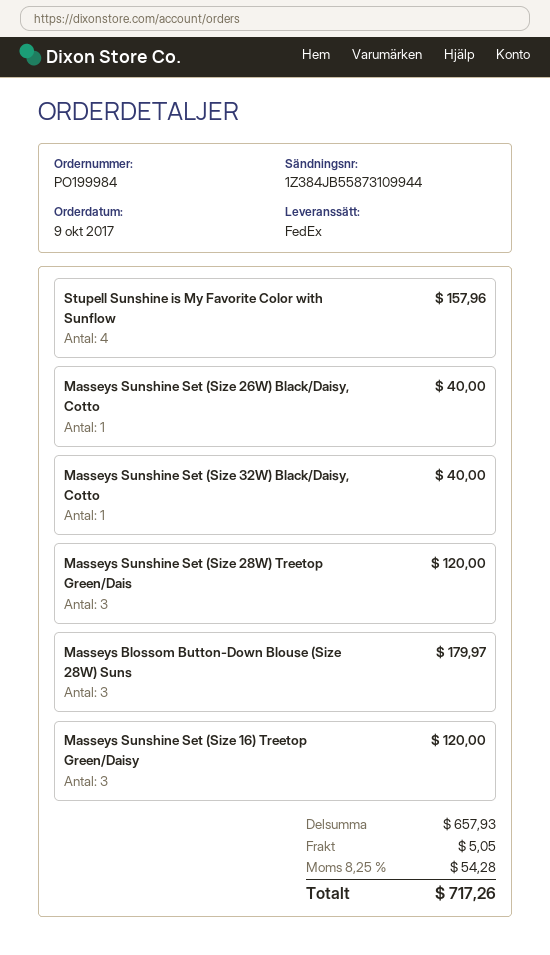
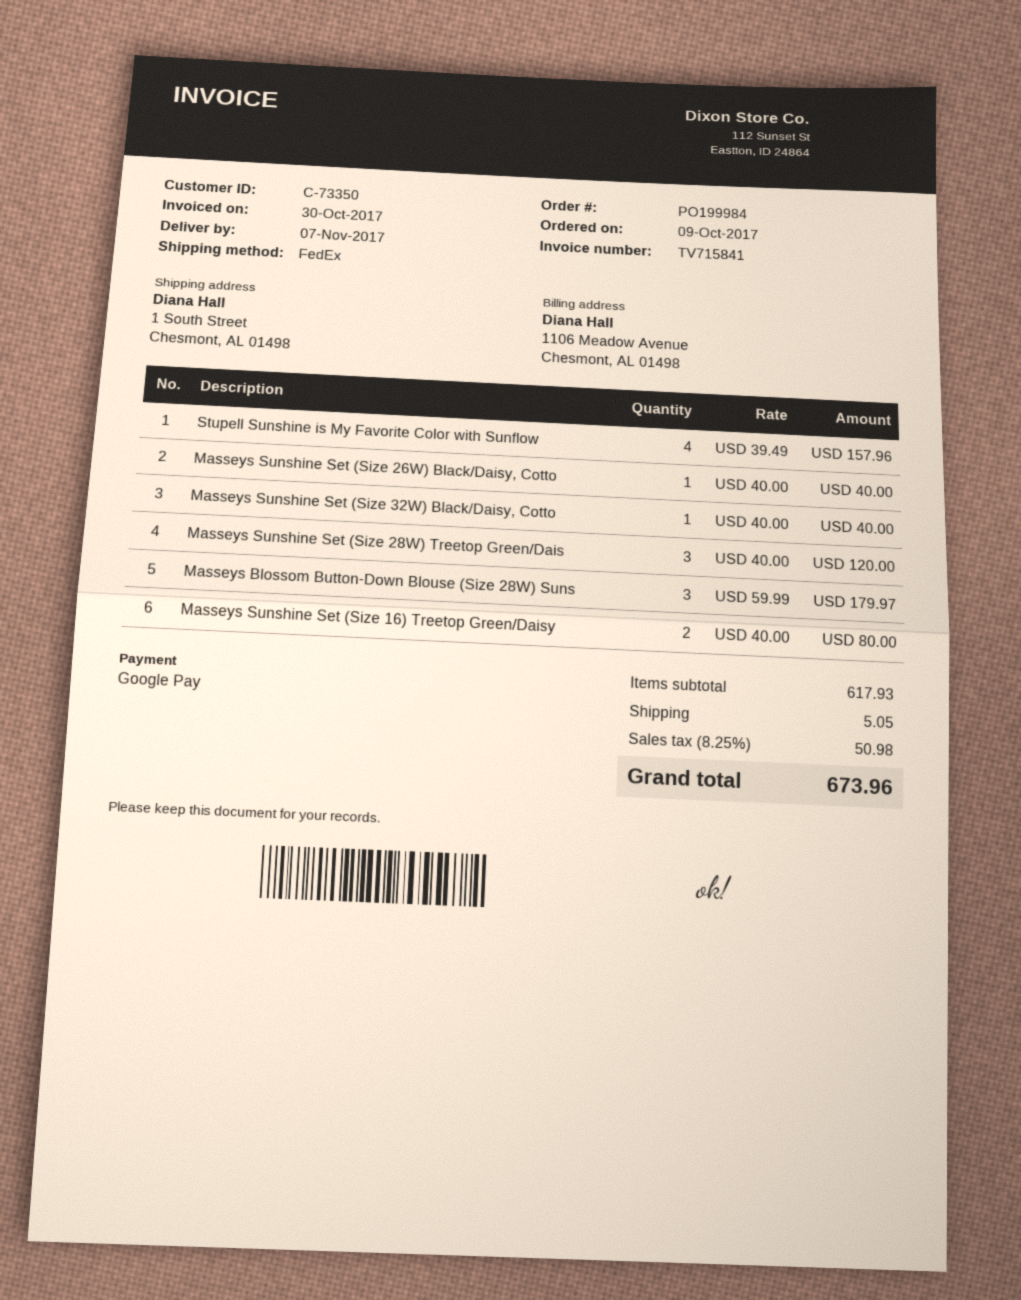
Masseys Sunshine Set (Size 16) Treetop Green/Daisy: 3 for 120.00 -> 2 for 80.00
subtotal: 657.93 -> 617.93
tax: 8.25% = 54.28 -> 8.25% = 50.98
total: 717.26 -> 673.96

